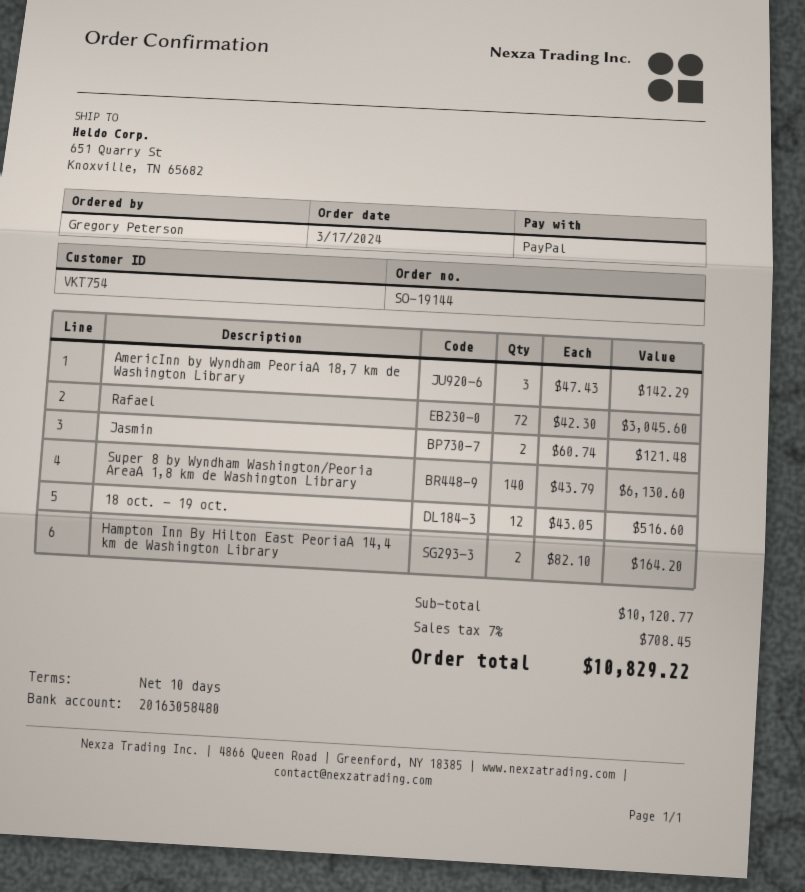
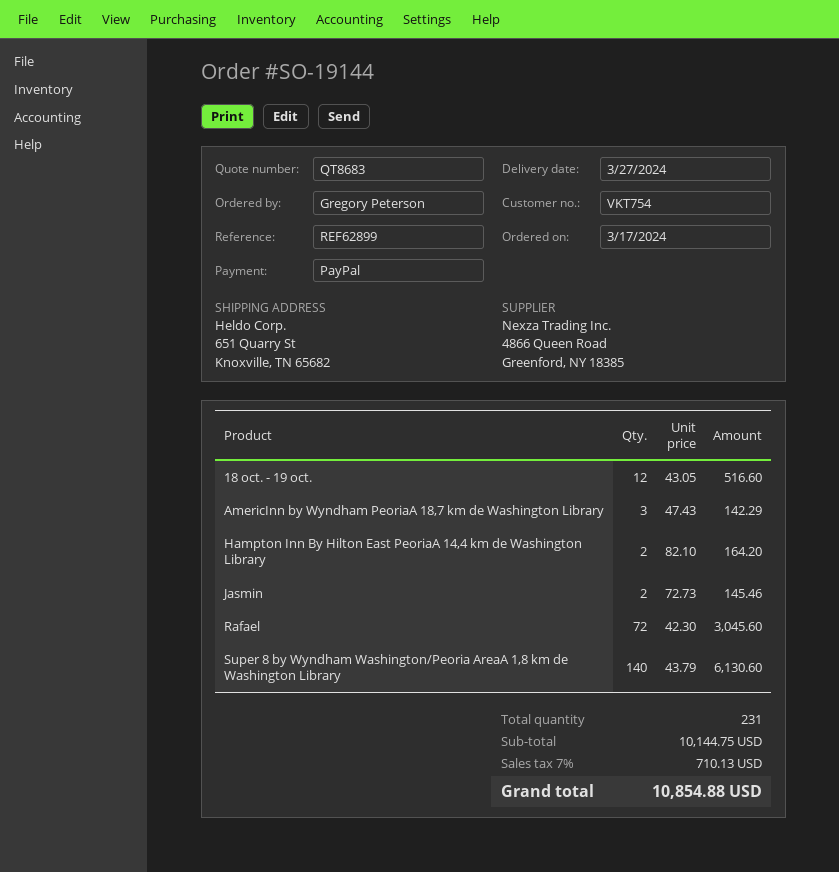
Jasmin: 2 x 60.74 = 121.48 -> 2 x 72.73 = 145.46
subtotal: 10120.77 -> 10144.75
tax: 7% = 708.45 -> 7% = 710.13
total: 10829.22 -> 10854.88

